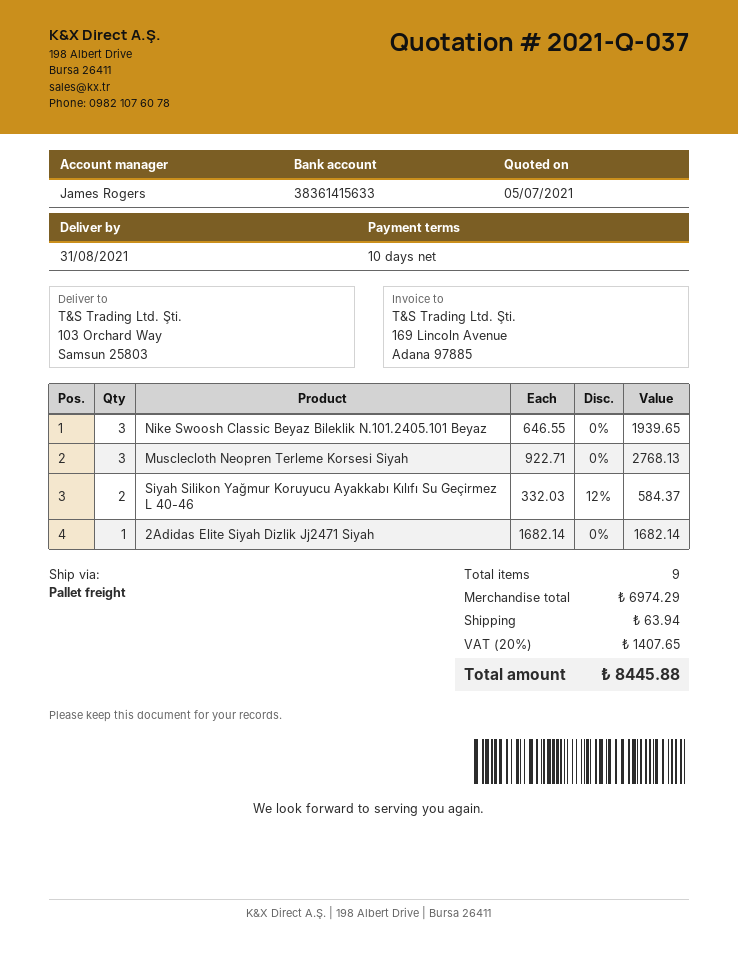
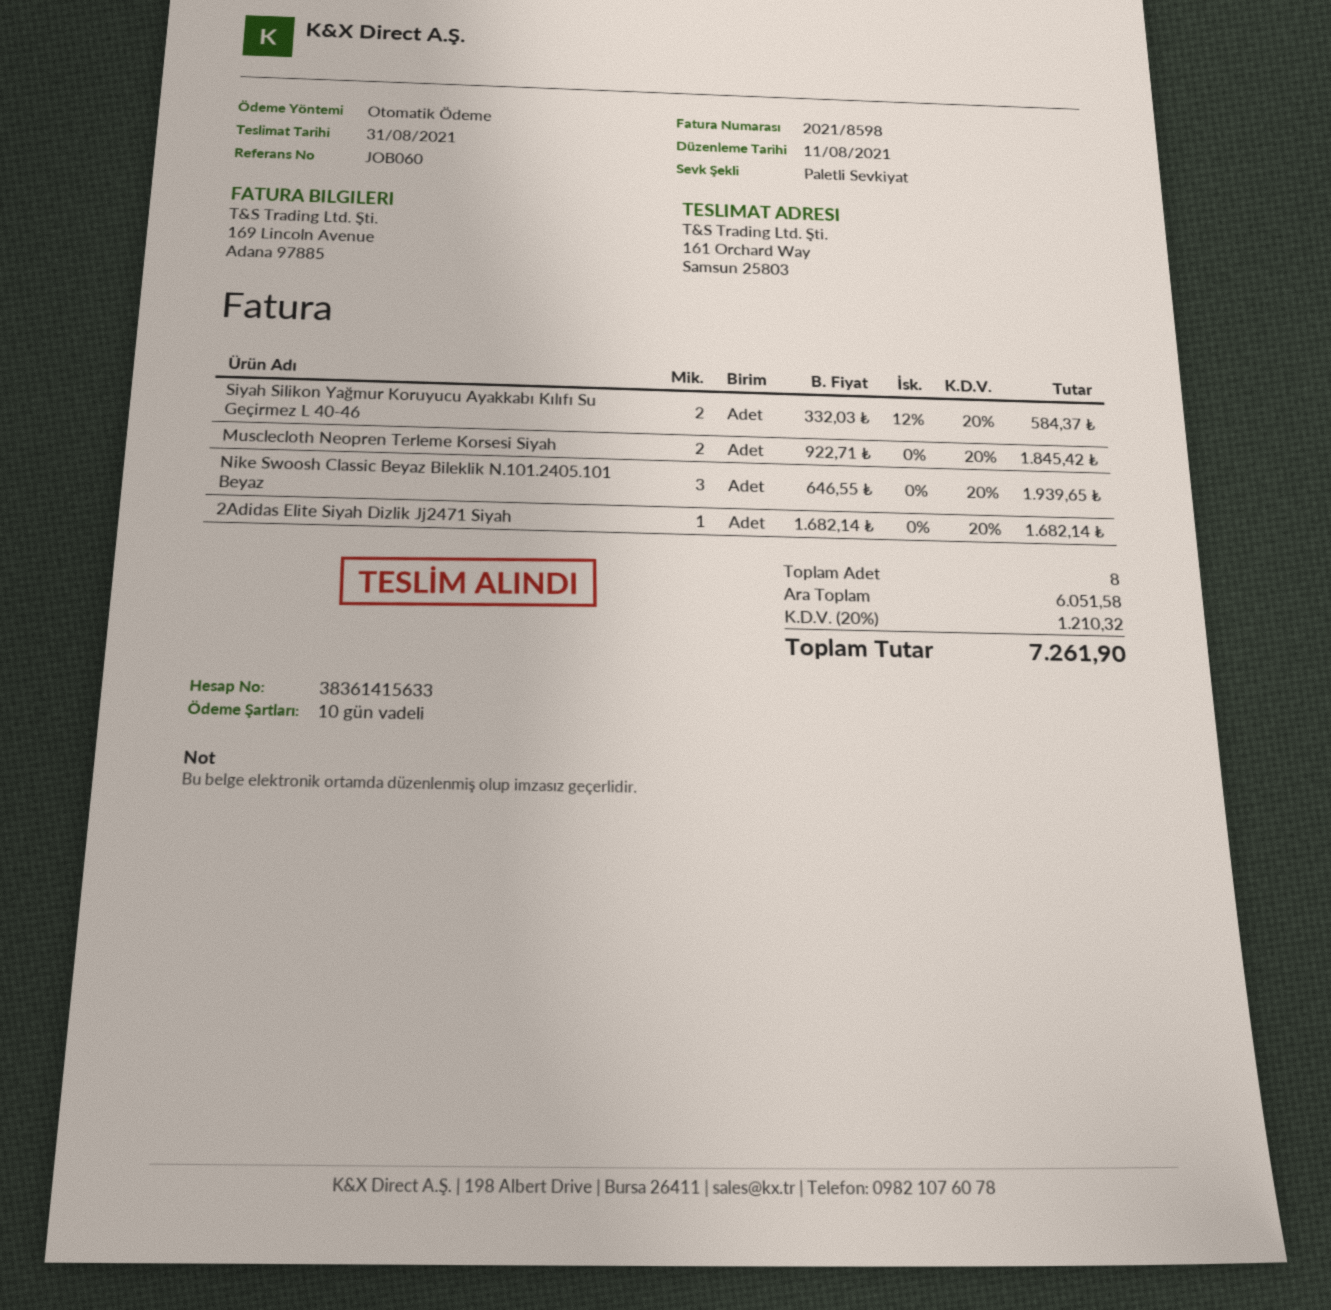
ship to: 103 Orchard Way, Samsun 25803 -> 161 Orchard Way, Samsun 25803
Musclecloth Neopren Terleme Korsesi Siyah: 3 x 922.71 = 2768.13 -> 2 x 922.71 = 1845.42
total quantity: 9 -> 8
subtotal: 6974.29 -> 6051.58
shipping: 63.94 -> none
tax: 20% = 1407.65 -> 20% = 1210.32
total: 8445.88 -> 7261.90

